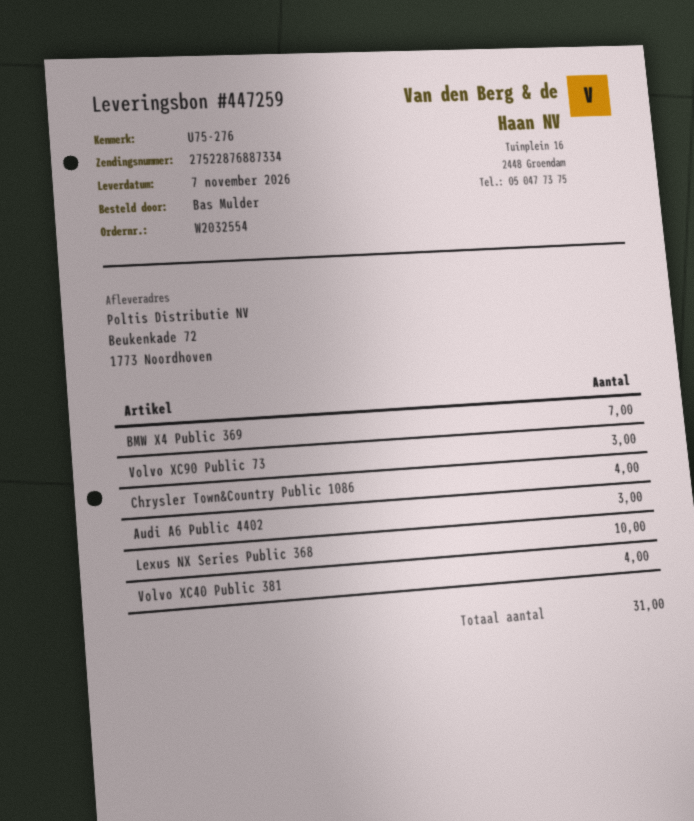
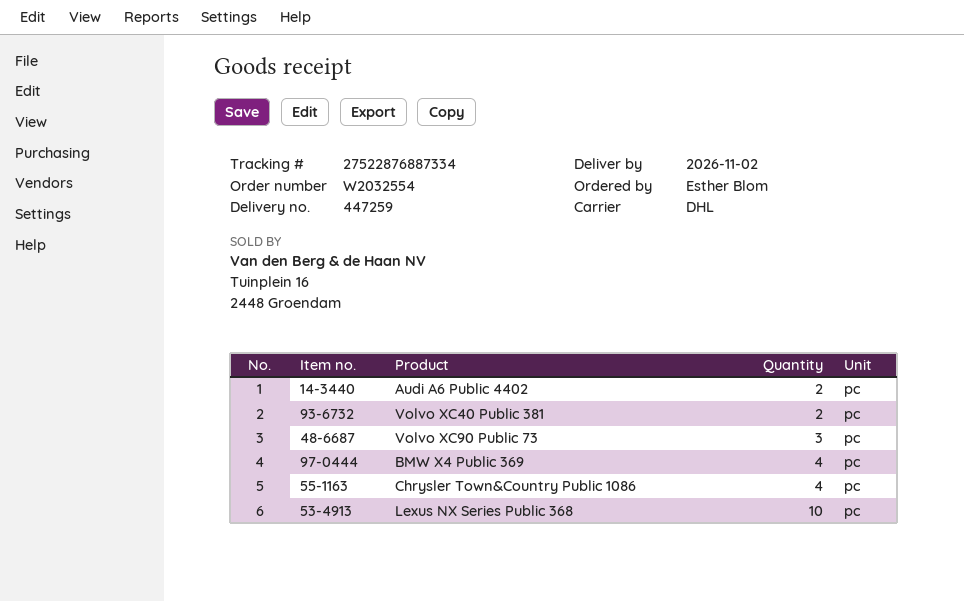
delivery date: 2026-11-07 -> 2026-11-02
ordered by: Bas Mulder -> Esther Blom
BMW X4 Public 369: 7 -> 4
Audi A6 Public 4402: 3 -> 2
Volvo XC40 Public 381: 4 -> 2

